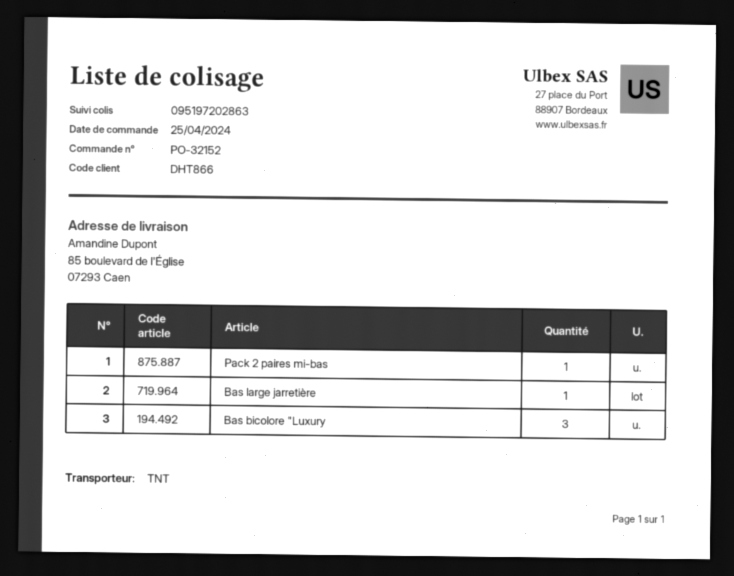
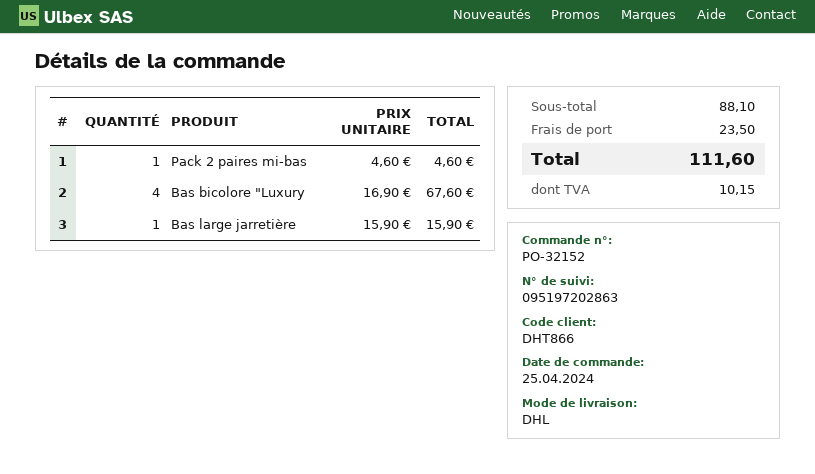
shipping method: TNT -> DHL
Bas bicolore "Luxury: 3 -> 4

